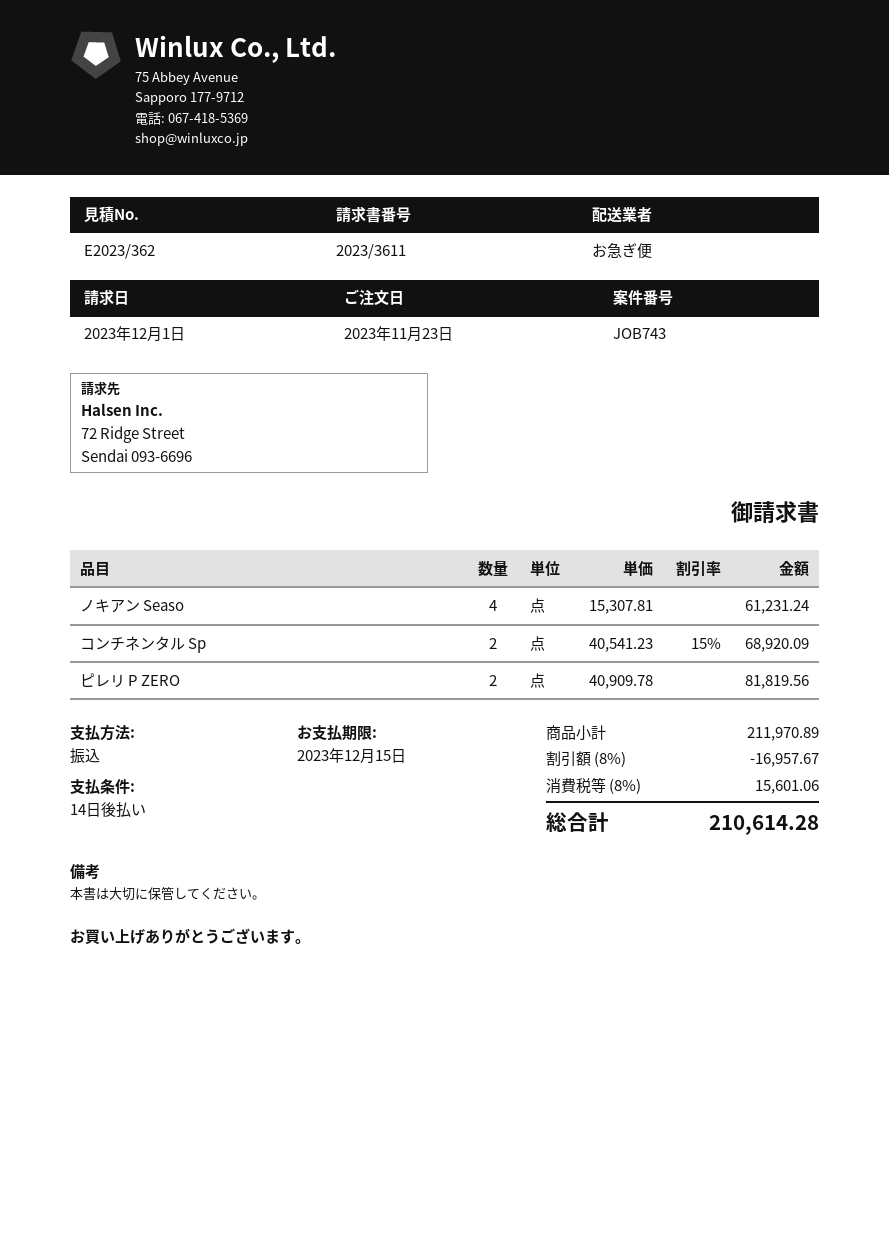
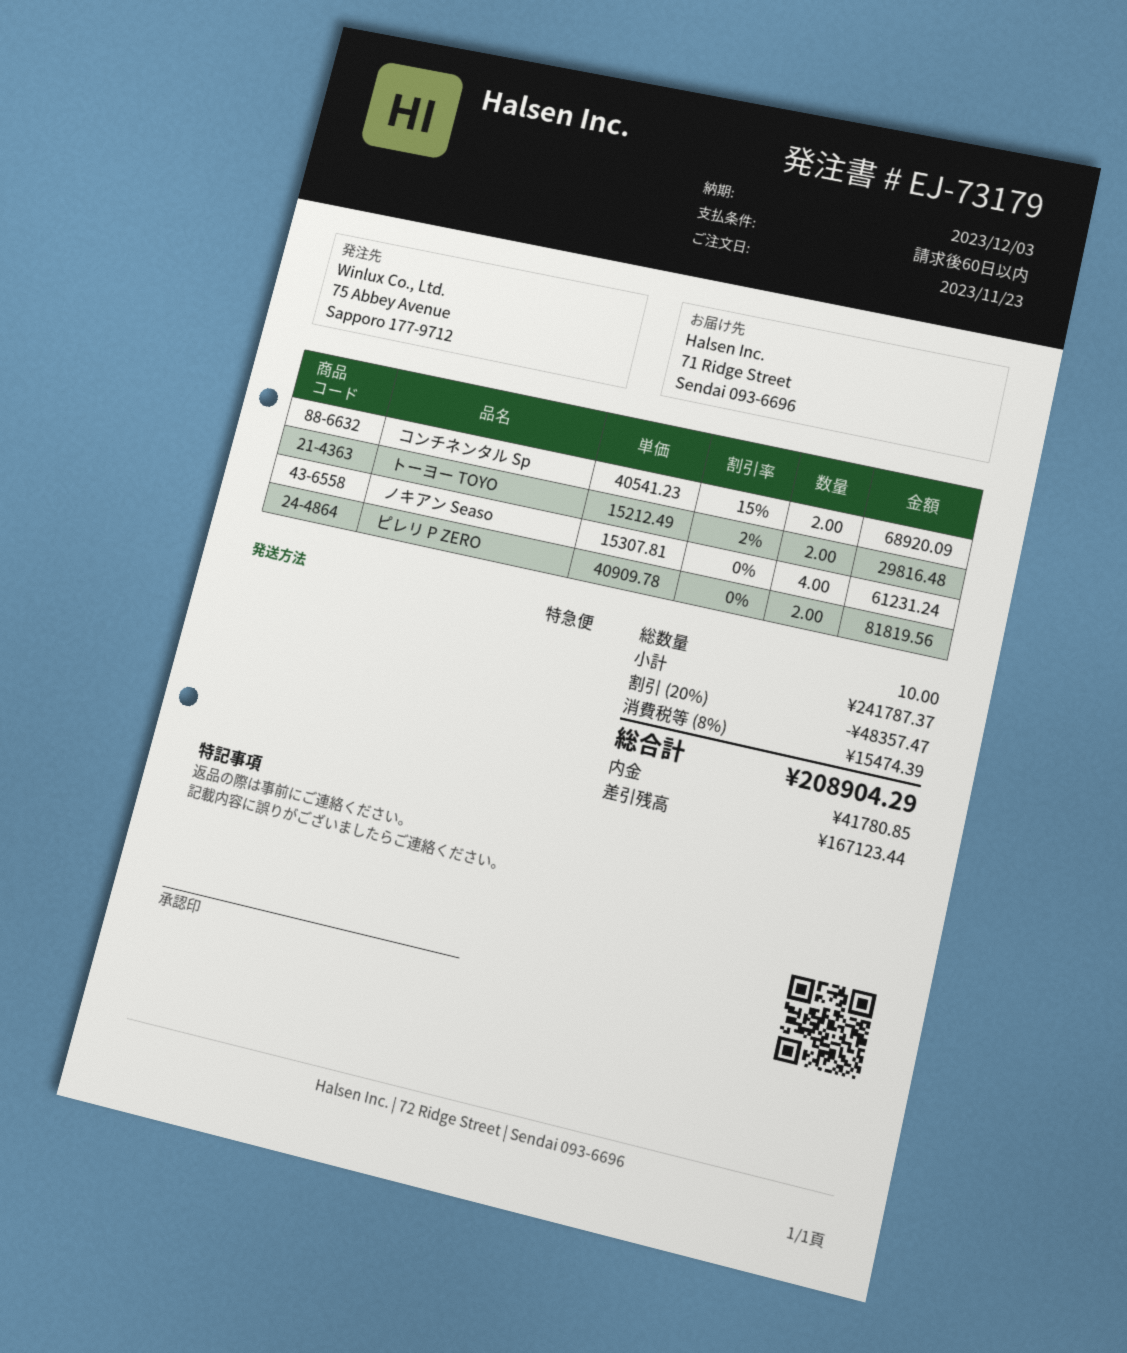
payment terms: 14 days -> 60 days
トーヨー TOYO: none -> 2 x 15212.49 - 2% = 29816.48
subtotal: 211970.89 -> 241787.37
discount: 8% = 16957.67 -> 20% = 48357.47
tax: 8% = 15601.06 -> 8% = 15474.39
total: 210614.28 -> 208904.29

